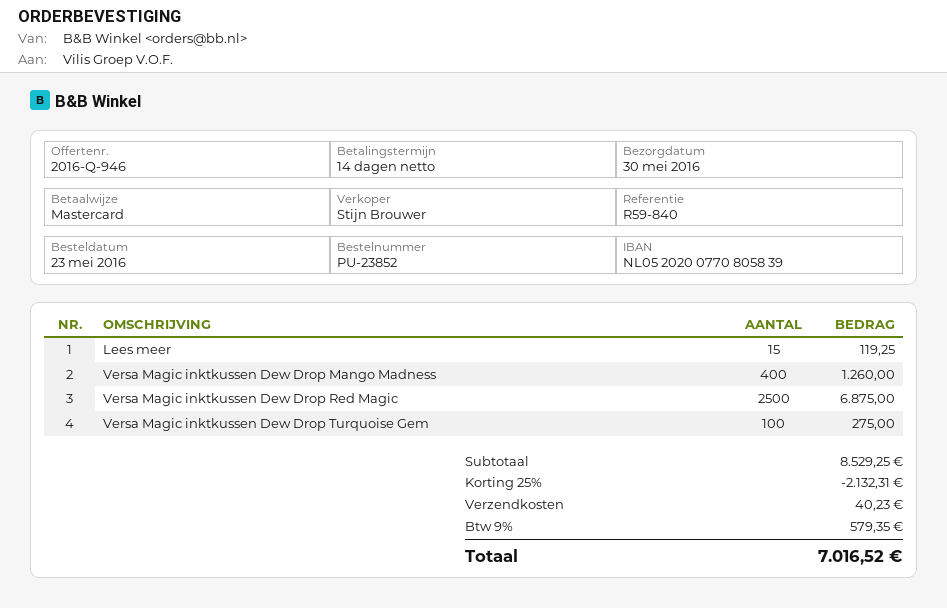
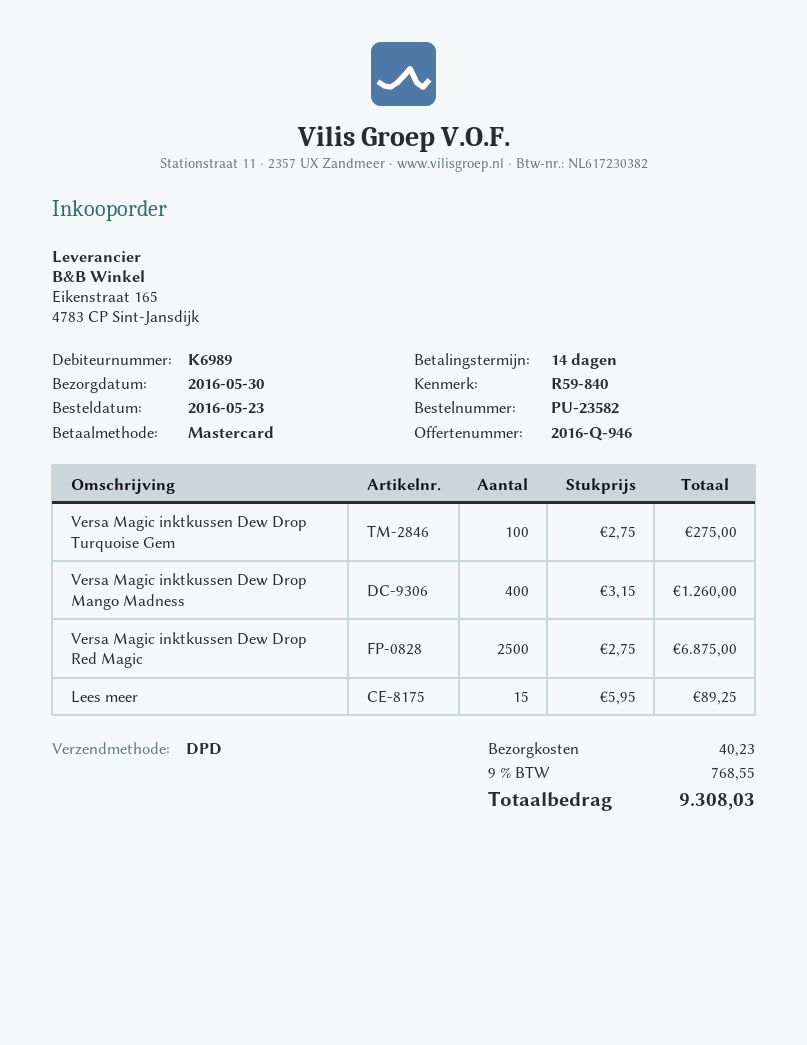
order number: PU-23852 -> PU-23582
Lees meer: 15 for 119.25 -> 15 for 89.25
discount: 25% = 2132.31 -> none
tax: 9% = 579.35 -> 9% = 768.55
total: 7016.52 -> 9308.03

